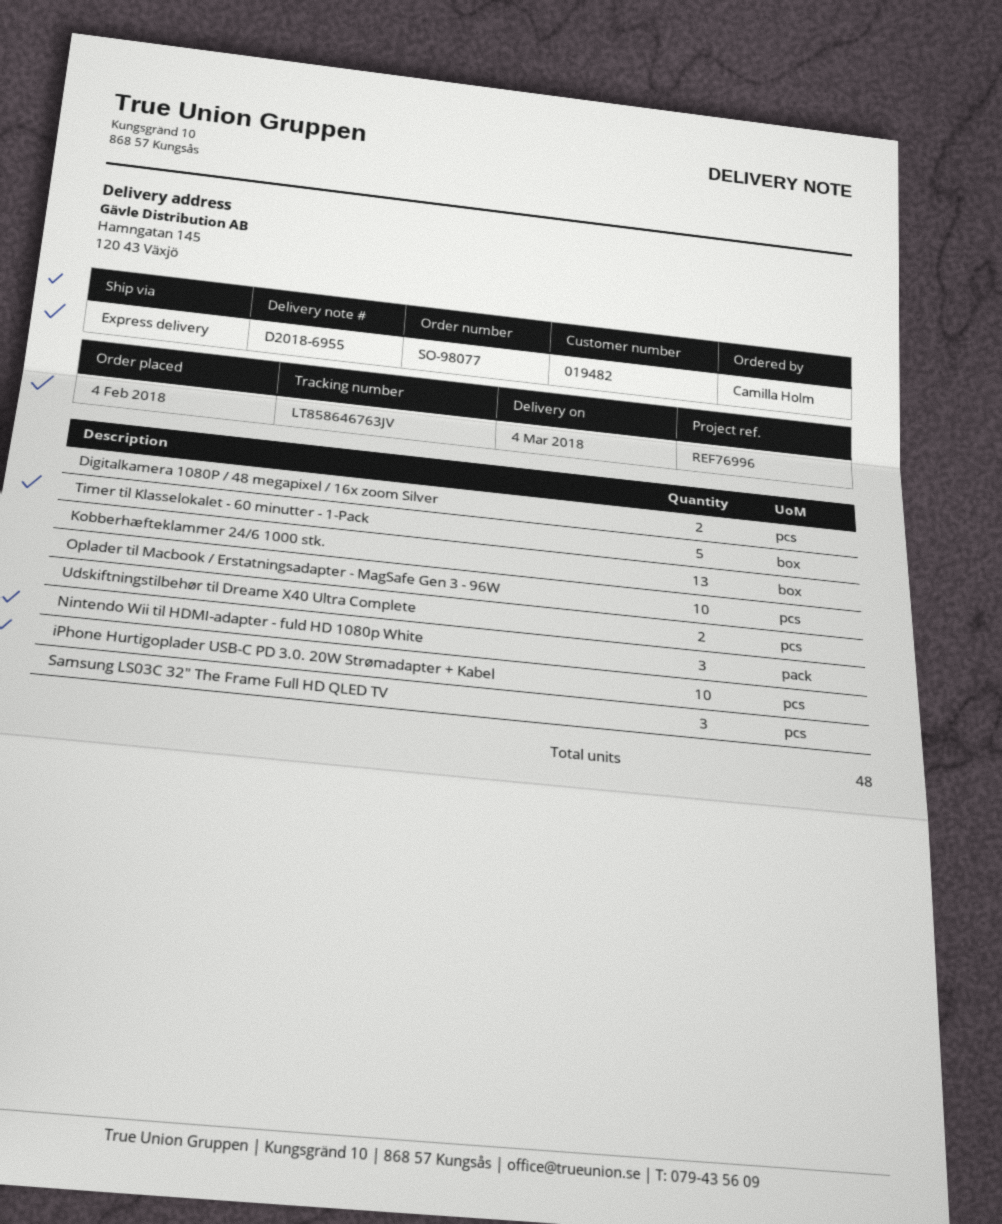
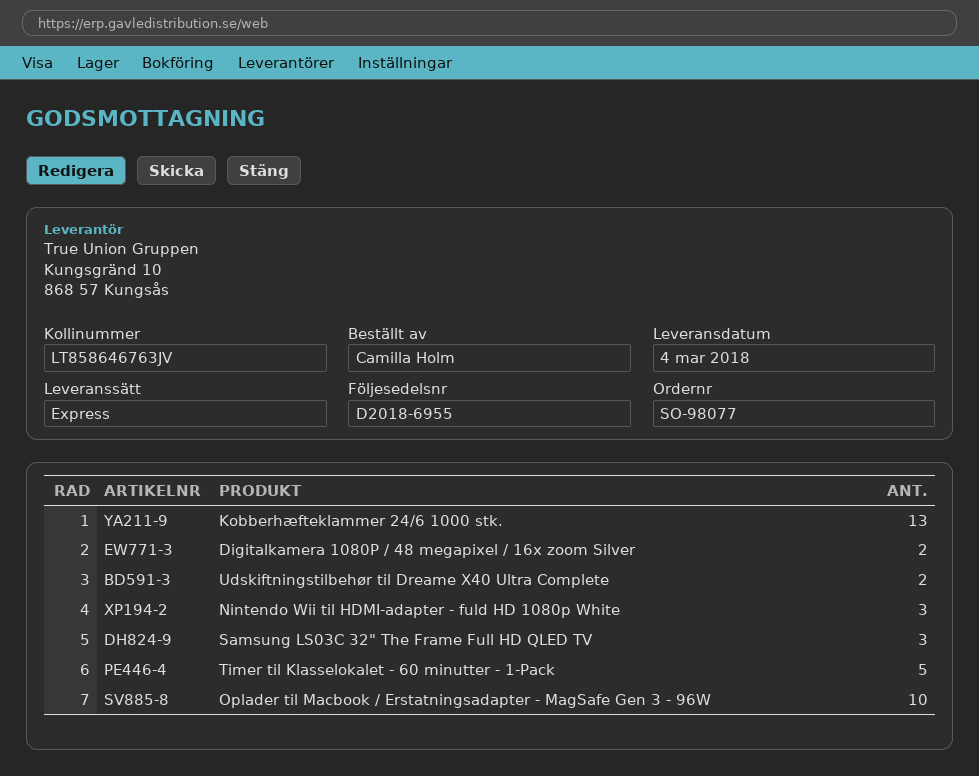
iPhone Hurtigoplader USB-C PD 3.0. 20W Strømadapter + Kabel: 10 -> none

